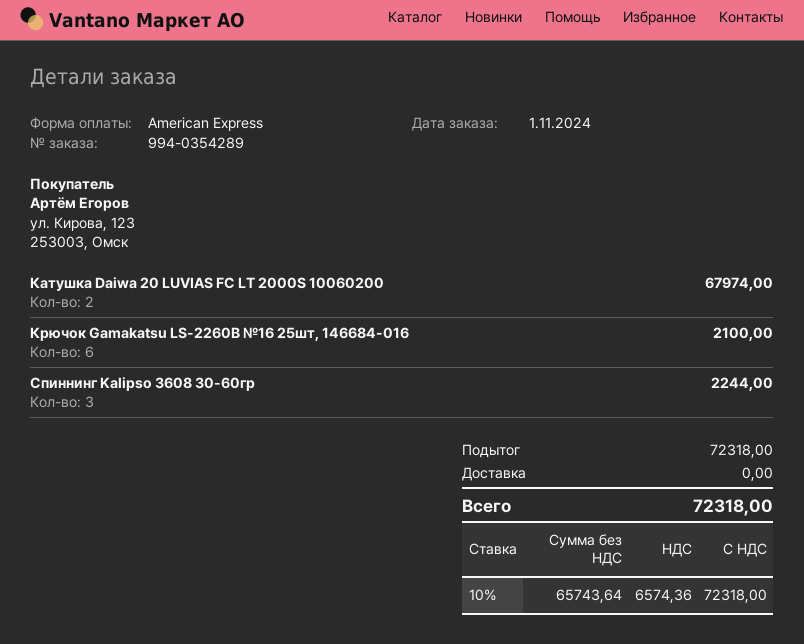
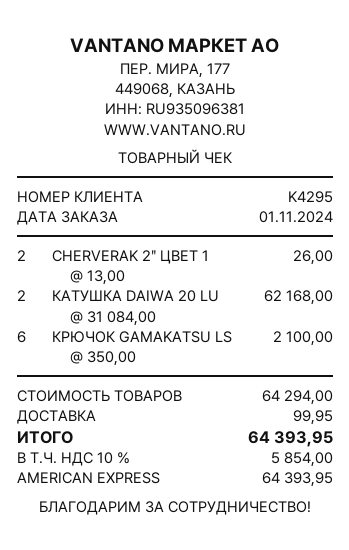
Катушка Daiwa 20 LUVIAS FC LT 2000S 10060200: 2 for 67974.00 -> 2 for 62168.00
Спиннинг Kalipso 3608 30-60гр: 3 for 2244.00 -> none
CHERVERAK 2ʺ ЦВЕТ 1: none -> 2 for 26.00
subtotal: 72318.00 -> 64294.00
shipping: 0.00 -> 99.95
tax: 10% = 6574.36 -> 10% = 5854.00
total: 72318.00 -> 64393.95

